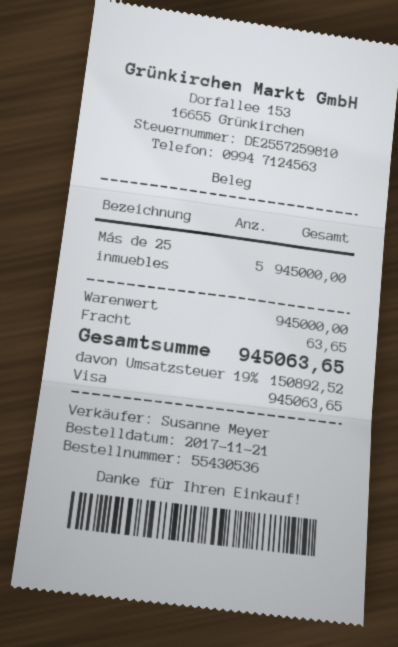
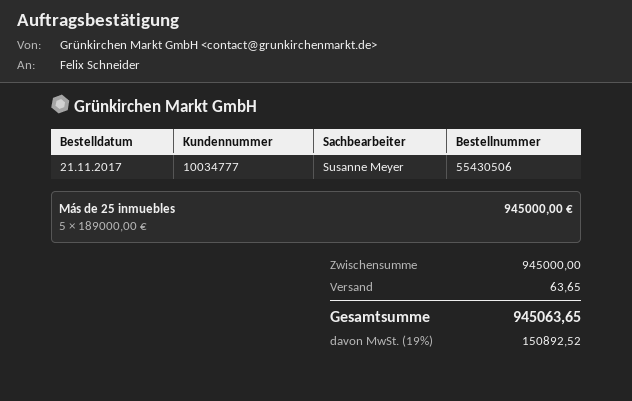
order number: 55430536 -> 55430506

